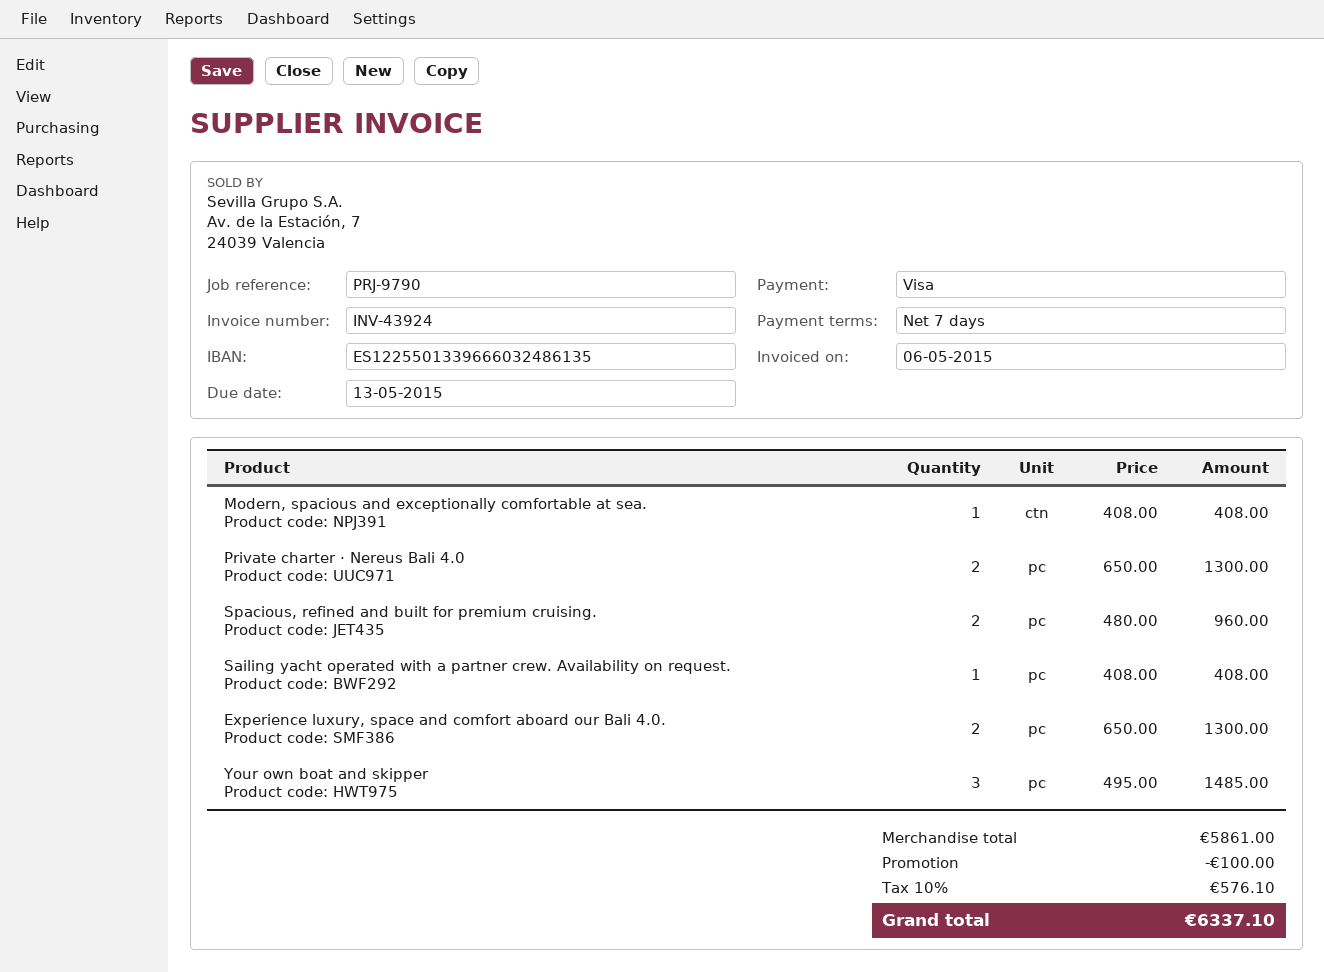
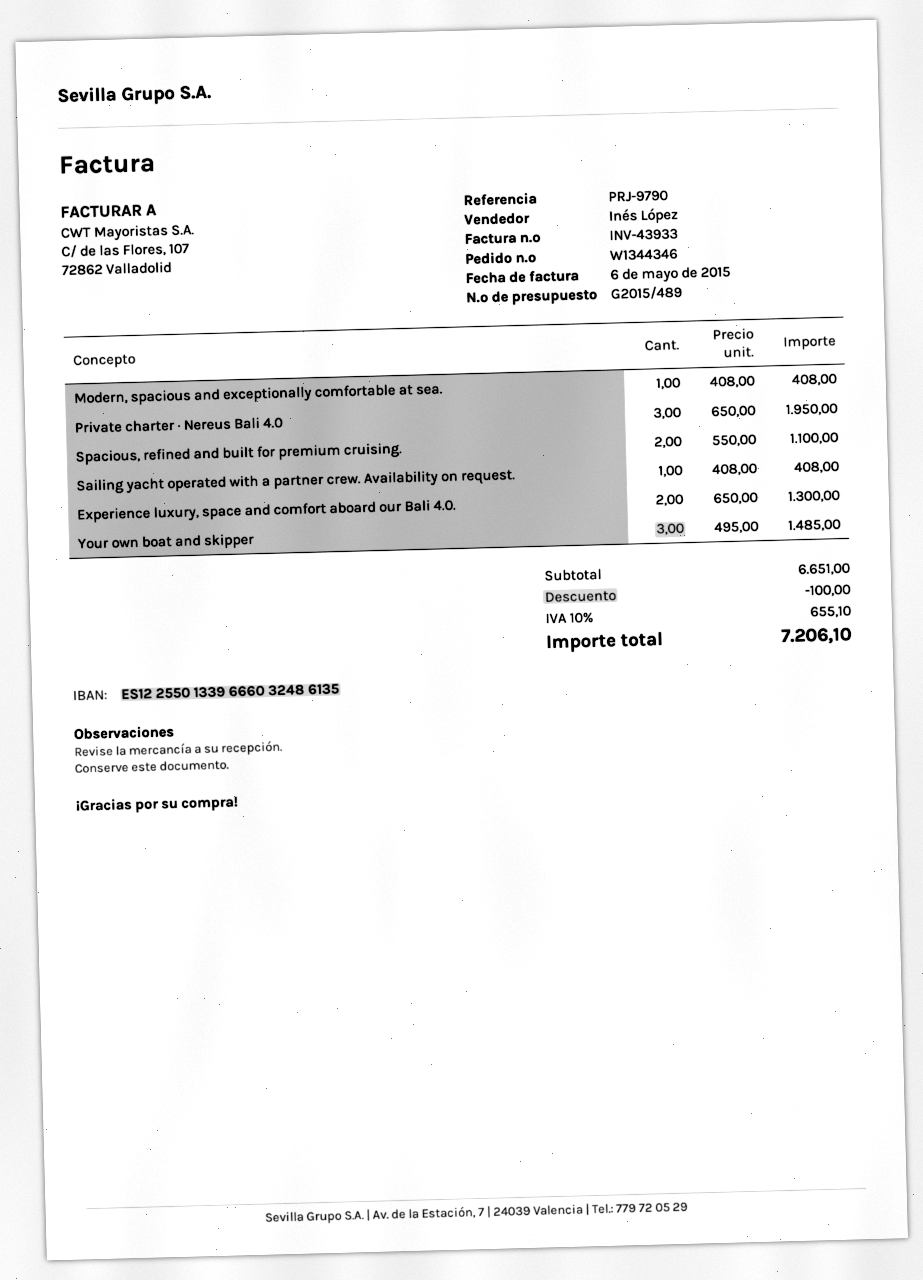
invoice number: INV-43924 -> INV-43933
Private charter · Nereus Bali 4.0: 2 x 650.00 = 1300.00 -> 3 x 650.00 = 1950.00
Spacious, refined and built for premium cruising.: 2 x 480.00 = 960.00 -> 2 x 550.00 = 1100.00
subtotal: 5861.00 -> 6651.00
tax: 10% = 576.10 -> 10% = 655.10
total: 6337.10 -> 7206.10

